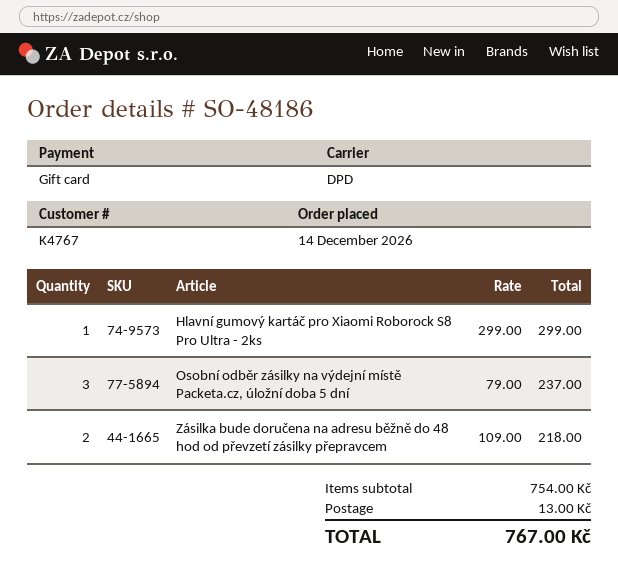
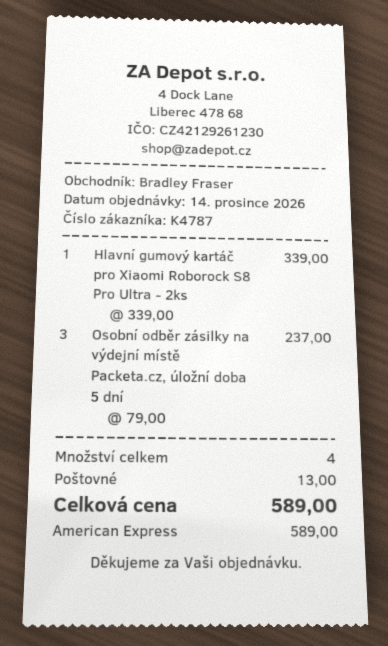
customer number: K4767 -> K4787
payment method: gift card -> American Express
Hlavní gumový kartáč pro Xiaomi Roborock S8 Pro Ultra - 2ks: 1 x 299.00 = 299.00 -> 1 x 339.00 = 339.00
Zásilka bude doručena na adresu běžně do 48 hod od převzetí zásilky přepravcem: 2 x 109.00 = 218.00 -> none
total: 767.00 -> 589.00

